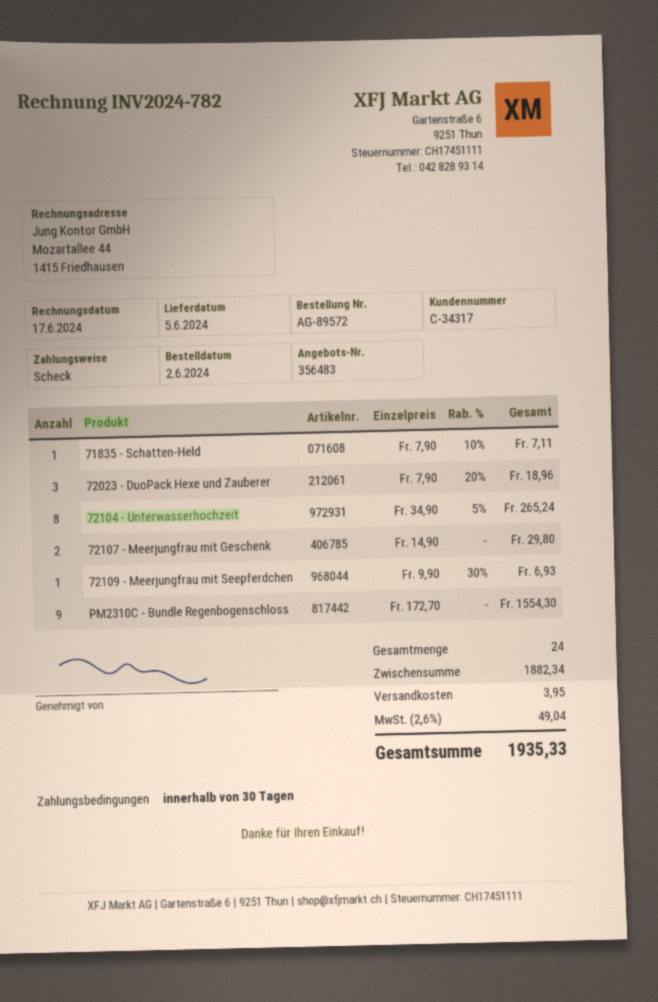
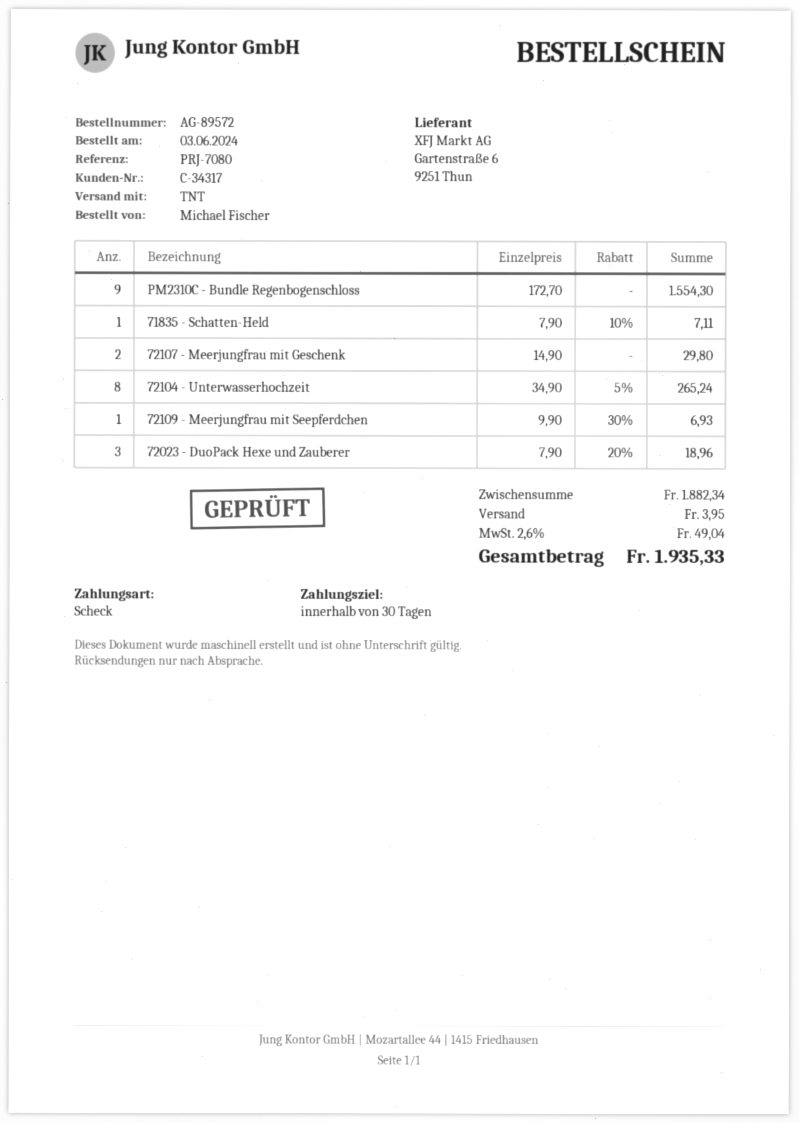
order date: 2024-06-02 -> 2024-06-03

